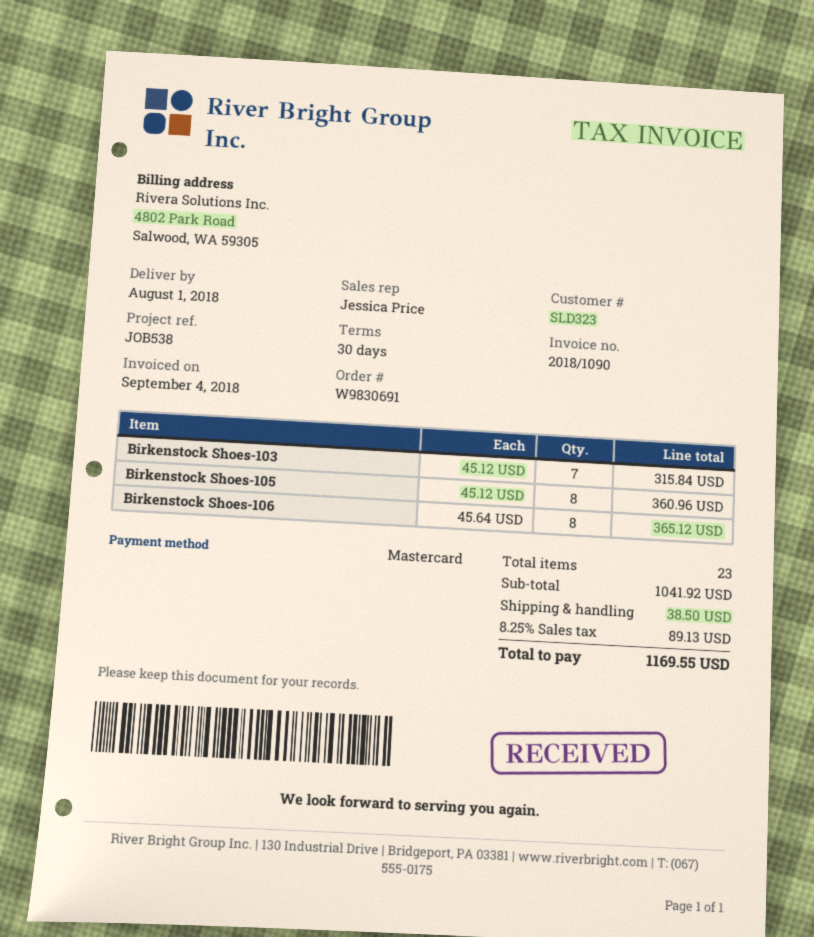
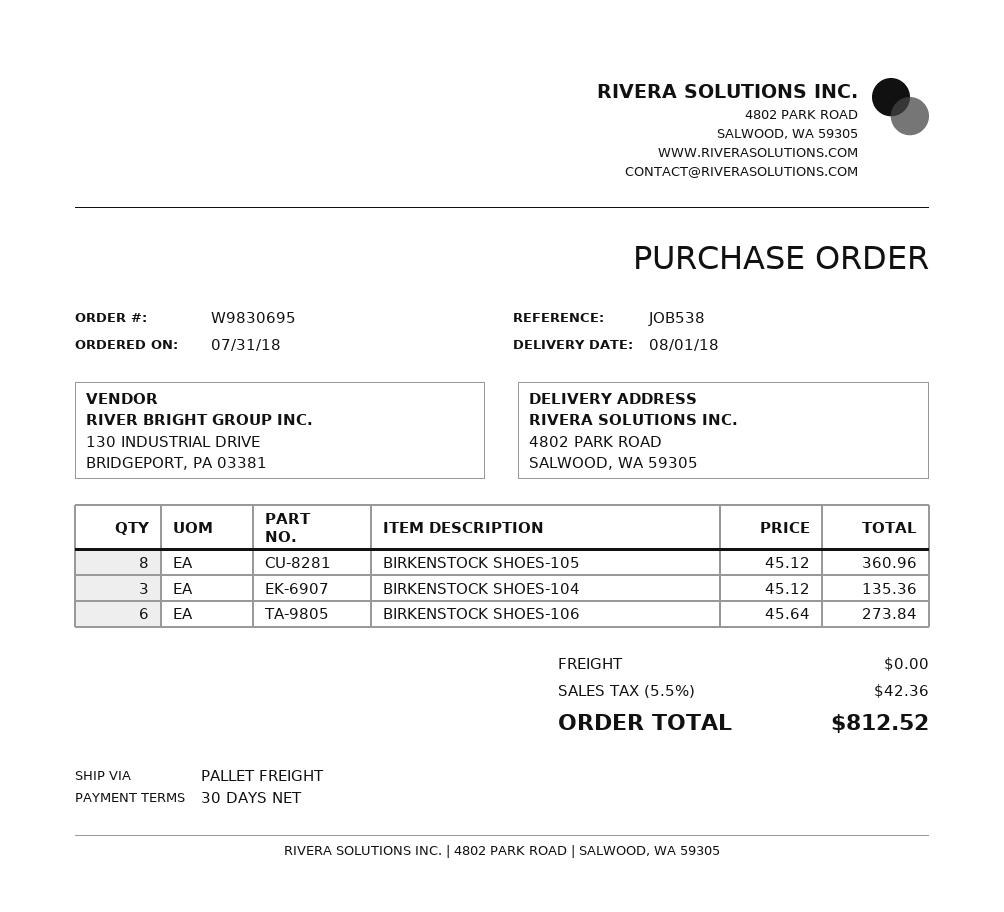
order number: W9830691 -> W9830695
Birkenstock Shoes-103: 7 x 45.12 = 315.84 -> none
Birkenstock Shoes-106: 8 x 45.64 = 365.12 -> 6 x 45.64 = 273.84
BIRKENSTOCK SHOES-104: none -> 3 x 45.12 = 135.36
shipping: 38.50 -> 0.00
tax: 8.25% = 89.13 -> 5.5% = 42.36
total: 1169.55 -> 812.52

